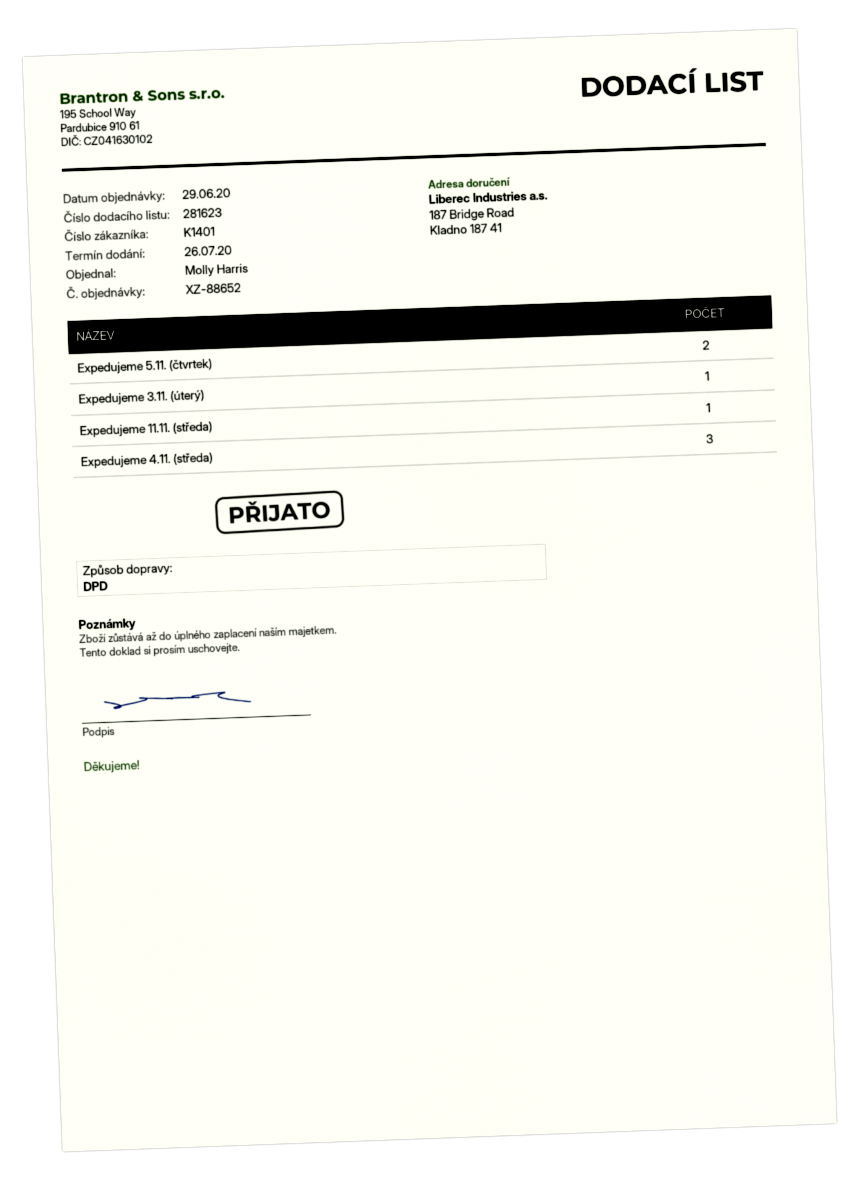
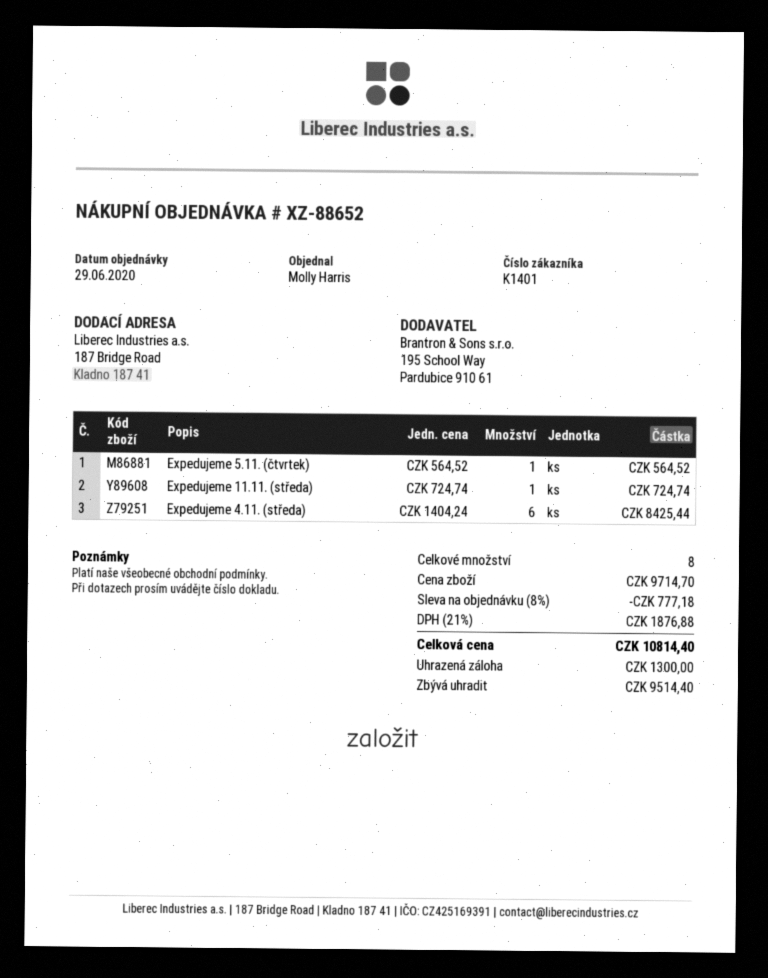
Expedujeme 5.11. (čtvrtek): 2 -> 1
Expedujeme 3.11. (úterý): 1 -> none
Expedujeme 4.11. (středa): 3 -> 6

